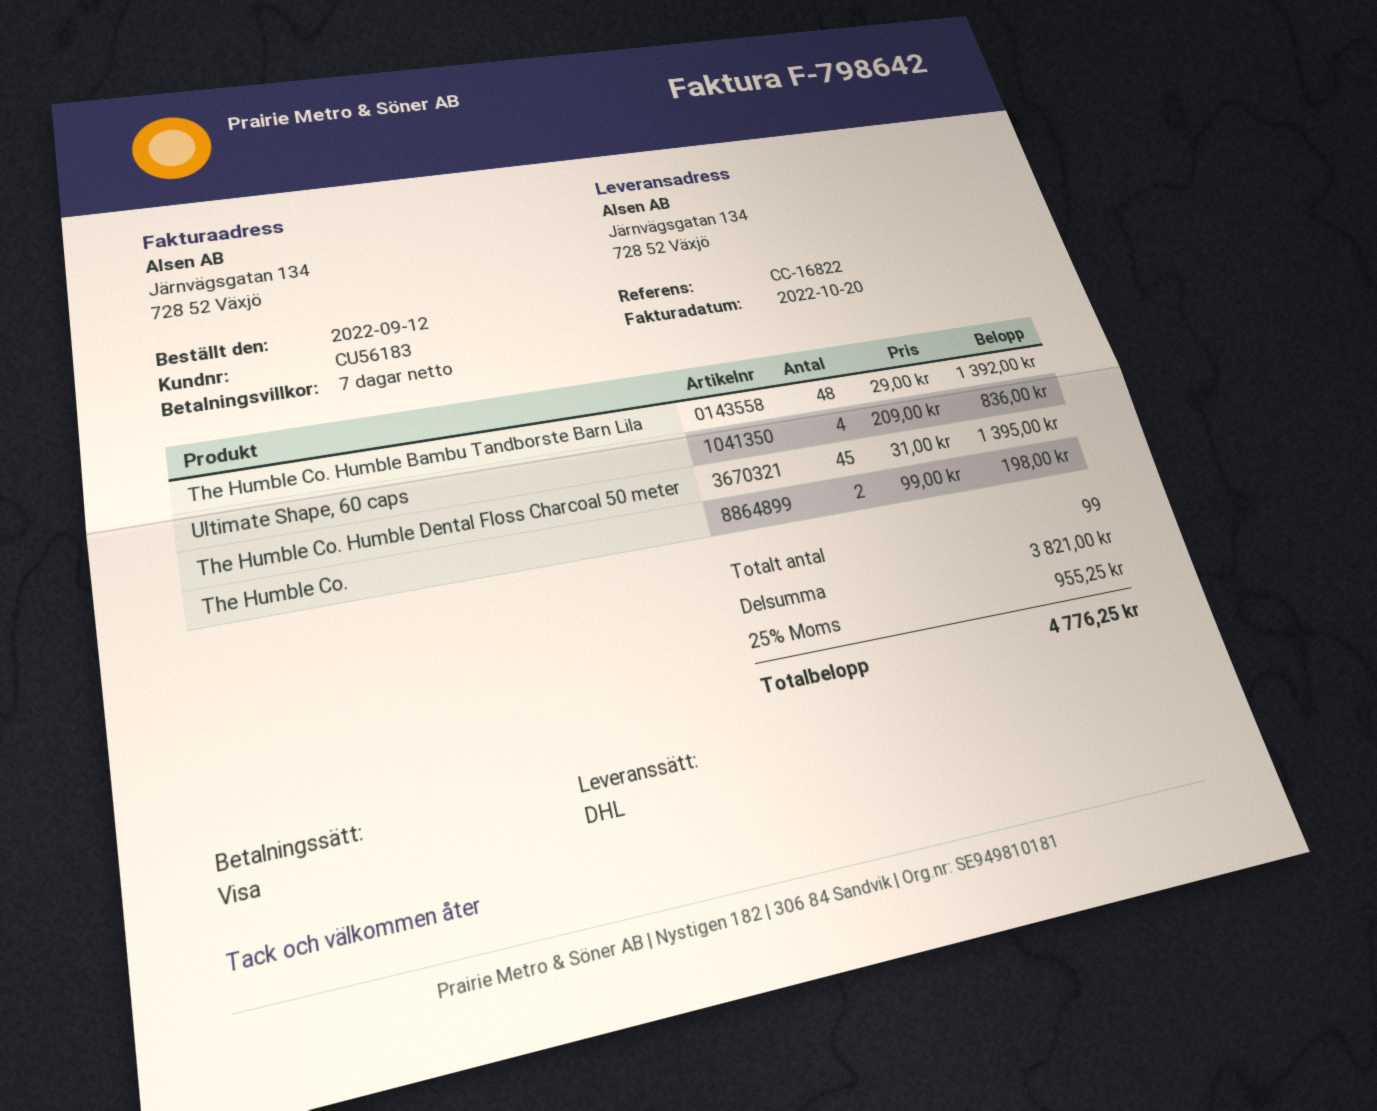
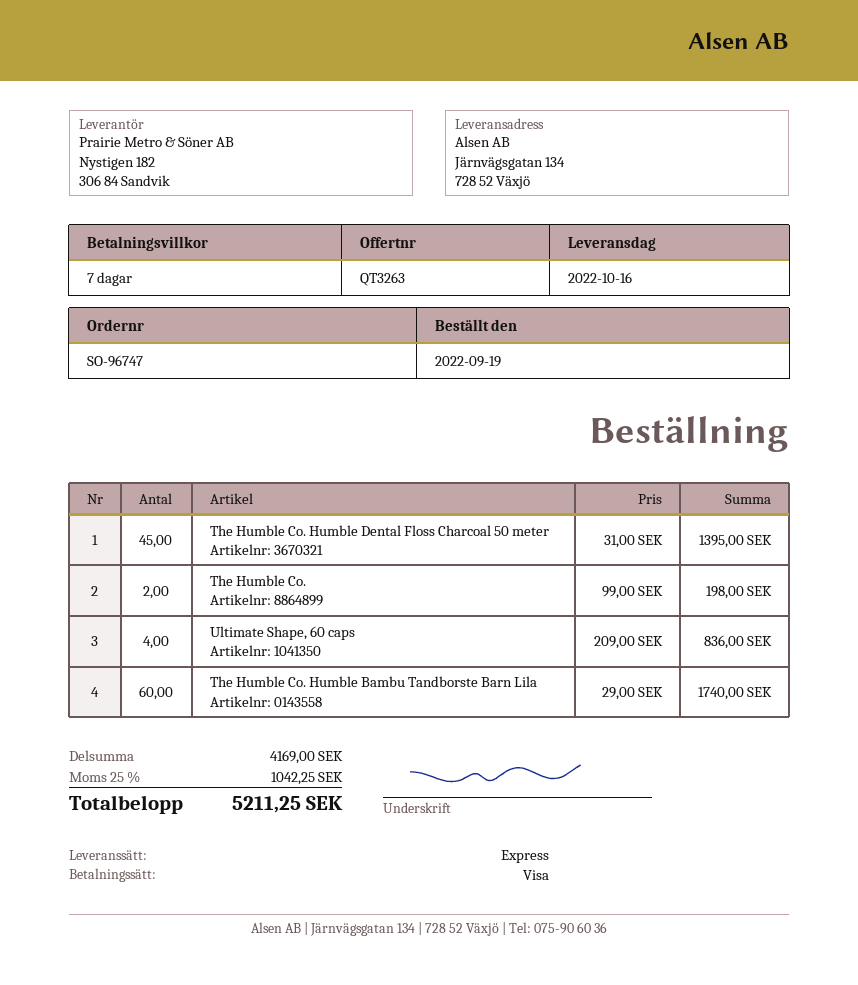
order date: 2022-09-12 -> 2022-09-19
shipping method: DHL -> express
The Humble Co. Humble Bambu Tandborste Barn Lila: 48 x 29.00 = 1392.00 -> 60 x 29.00 = 1740.00
subtotal: 3821.00 -> 4169.00
tax: 25% = 955.25 -> 25% = 1042.25
total: 4776.25 -> 5211.25

